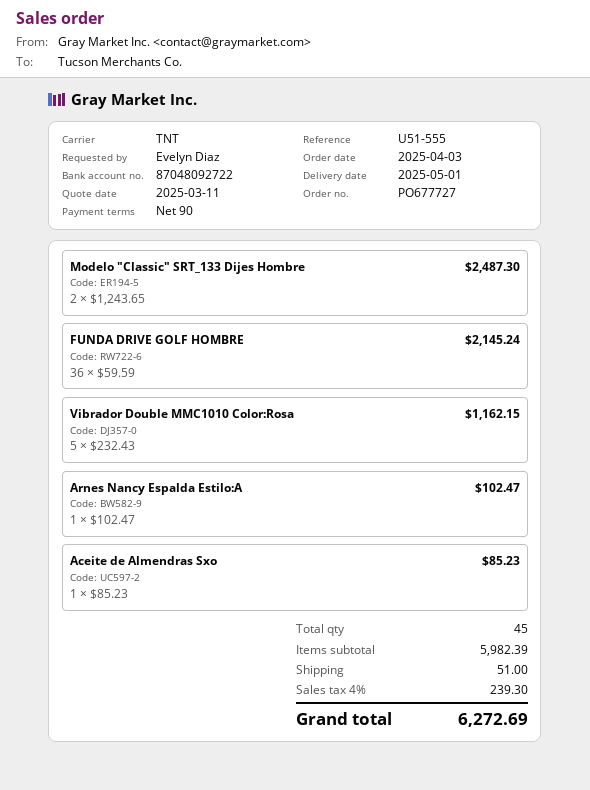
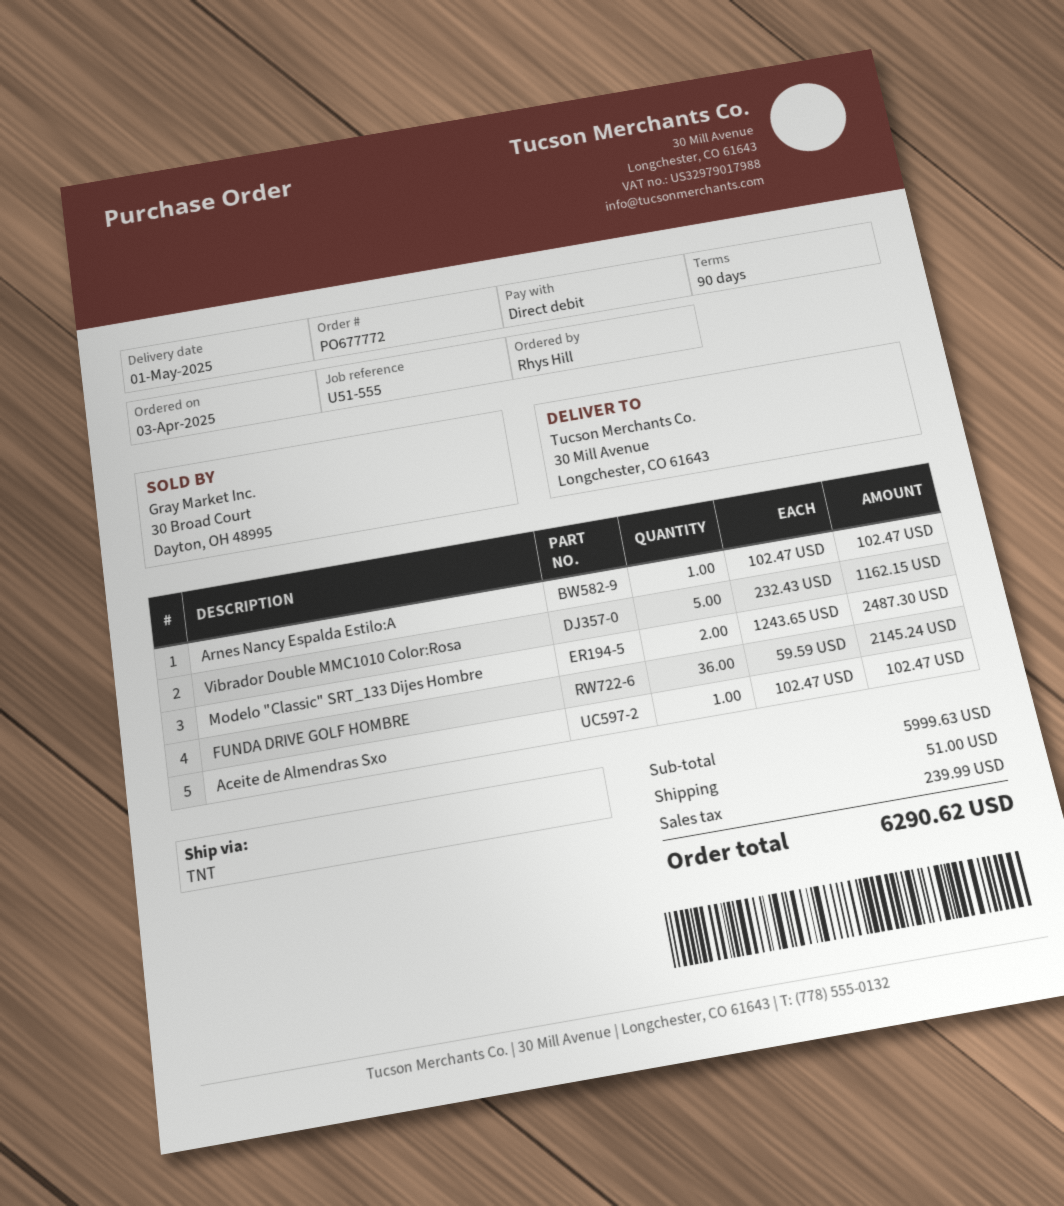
order number: PO677727 -> PO677772
ordered by: Evelyn Diaz -> Rhys Hill
Aceite de Almendras Sxo: 1 x 85.23 = 85.23 -> 1 x 102.47 = 102.47
subtotal: 5982.39 -> 5999.63
tax: 239.30 -> 239.99
total: 6272.69 -> 6290.62

